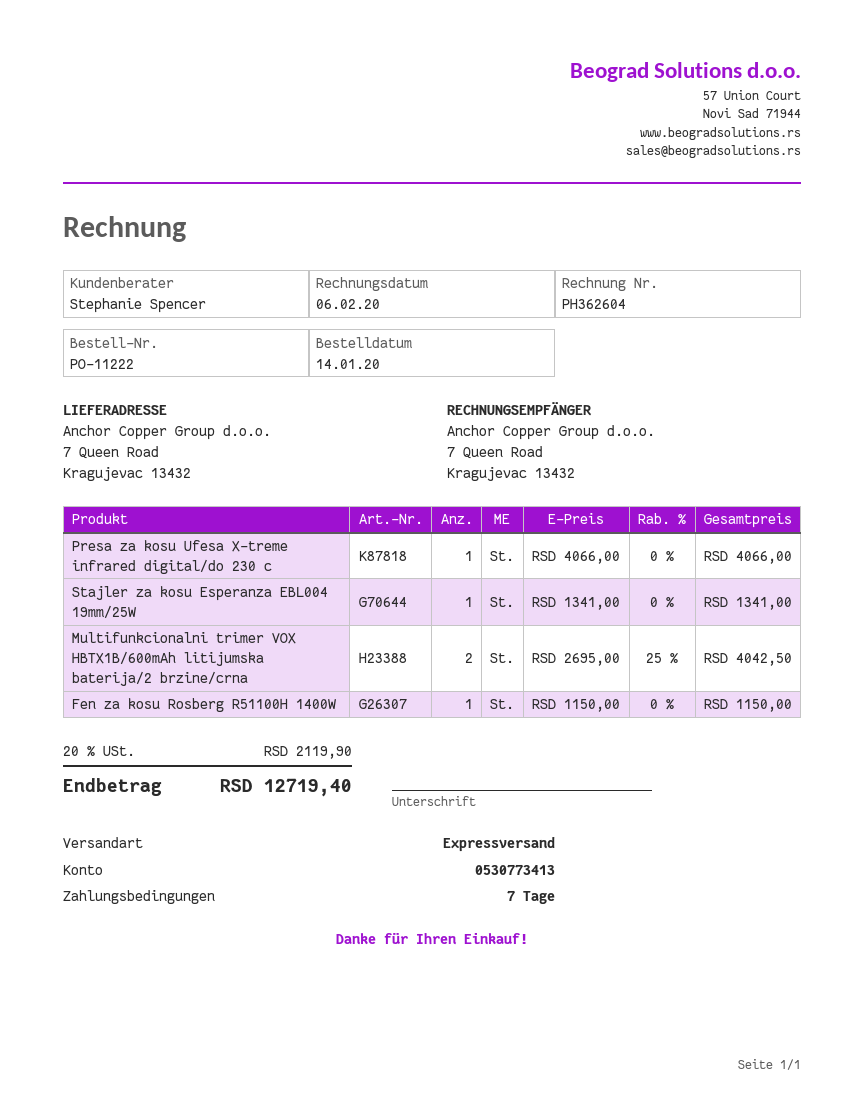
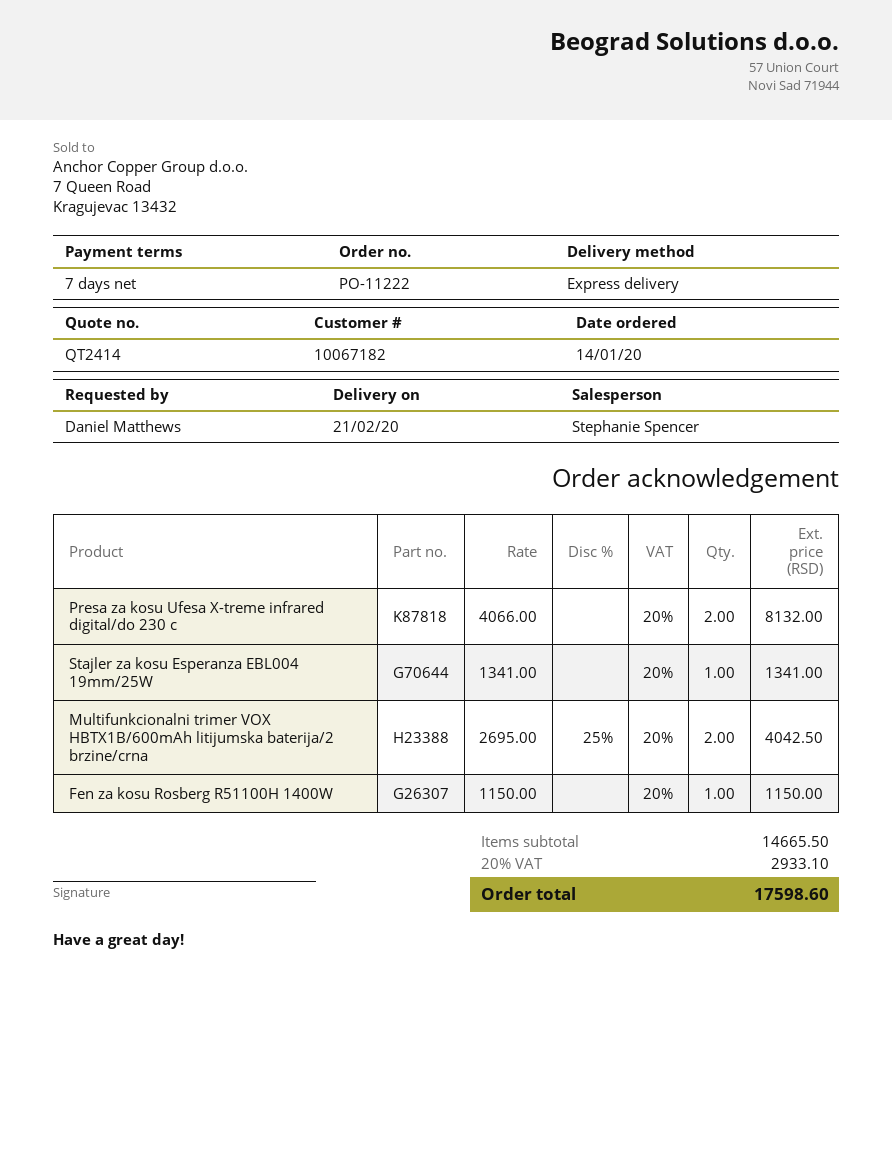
Presa za kosu Ufesa X-treme infrared digital/do 230 c: 1 x 4066.00 = 4066.00 -> 2 x 4066.00 = 8132.00
tax: 20% = 2119.90 -> 20% = 2933.10
total: 12719.40 -> 17598.60

